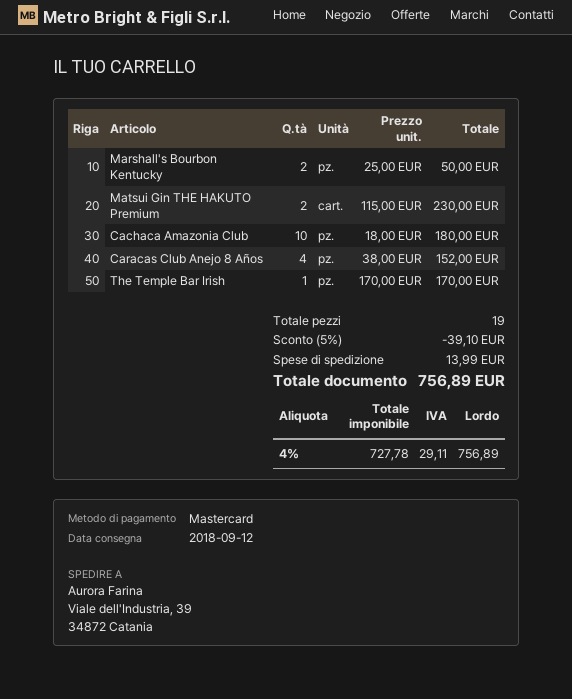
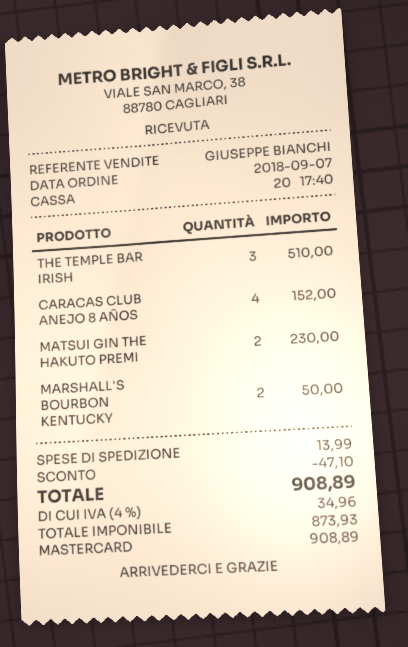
Cachaca Amazonia Club: 10 for 180.00 -> none
The Temple Bar Irish: 1 for 170.00 -> 3 for 510.00
discount: 39.10 -> 47.10
net: 727.78 -> 873.93
tax: 4% = 29.11 -> 4% = 34.96
total: 756.89 -> 908.89

